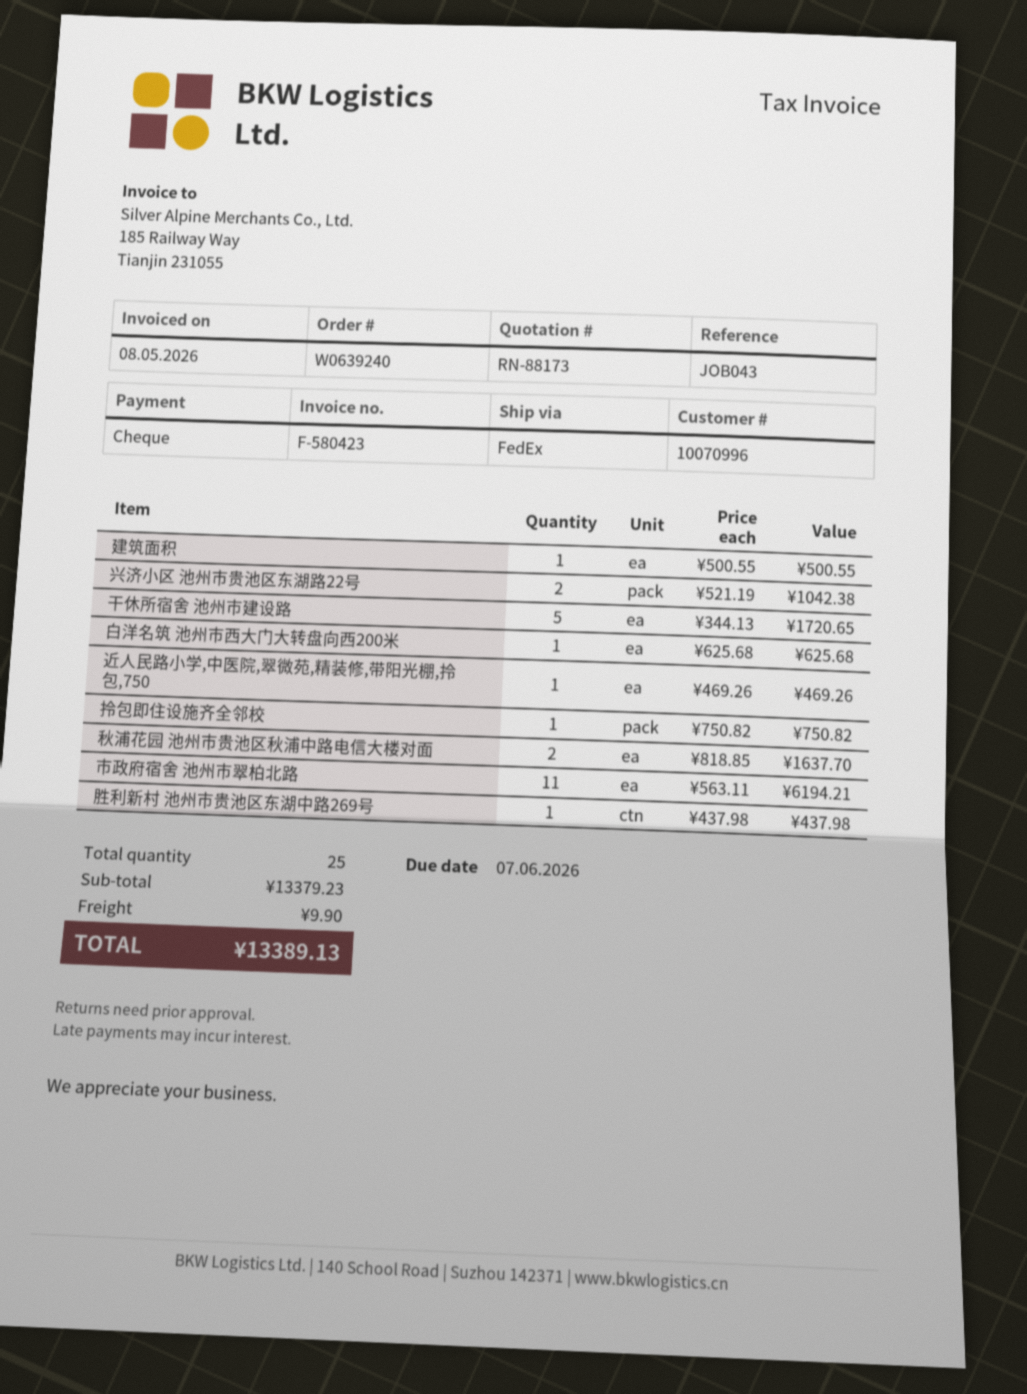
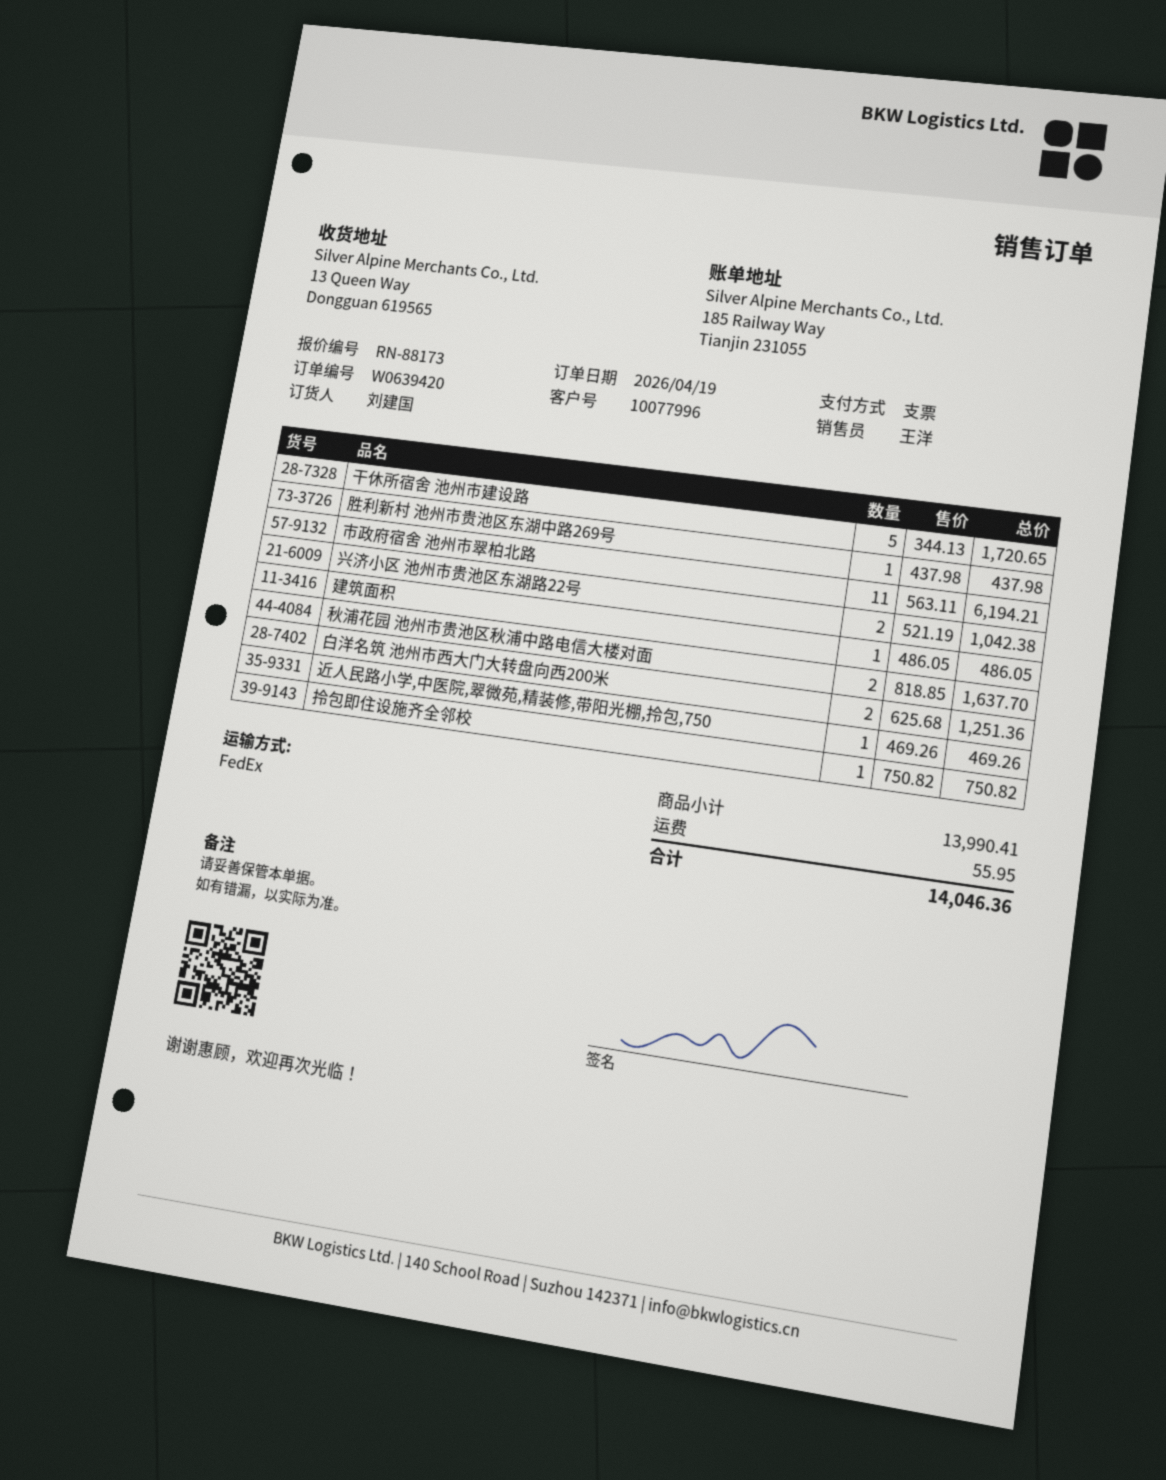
order number: W0639240 -> W0639420
customer number: 10070996 -> 10077996
建筑面积: 1 x 500.55 = 500.55 -> 1 x 486.05 = 486.05
白洋名筑 池州市西大门大转盘向西200米: 1 x 625.68 = 625.68 -> 2 x 625.68 = 1251.36
subtotal: 13379.23 -> 13990.41
shipping: 9.90 -> 55.95
total: 13389.13 -> 14046.36

